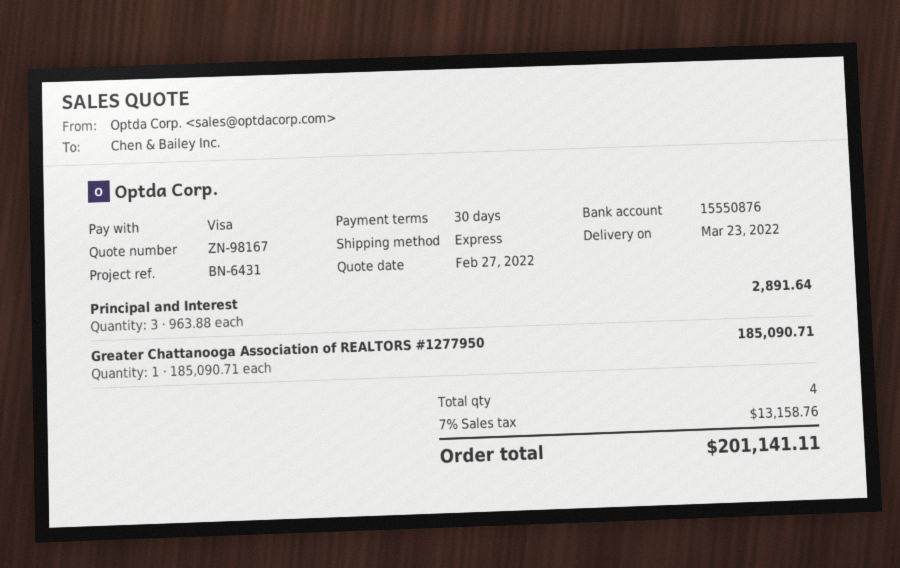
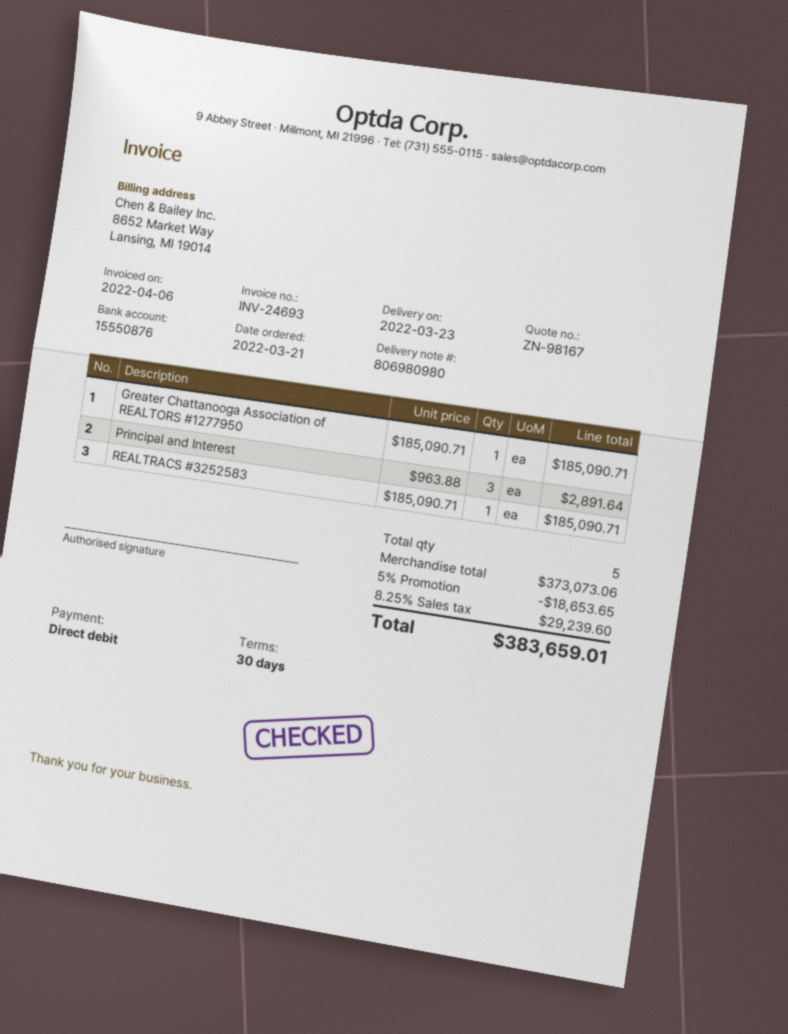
payment method: Visa -> direct debit
REALTRACS #3252583: none -> 1 x 185090.71 = 185090.71
total quantity: 4 -> 5
discount: none -> 5% = 18653.65
tax: 7% = 13158.76 -> 8.25% = 29239.60
total: 201141.11 -> 383659.01

